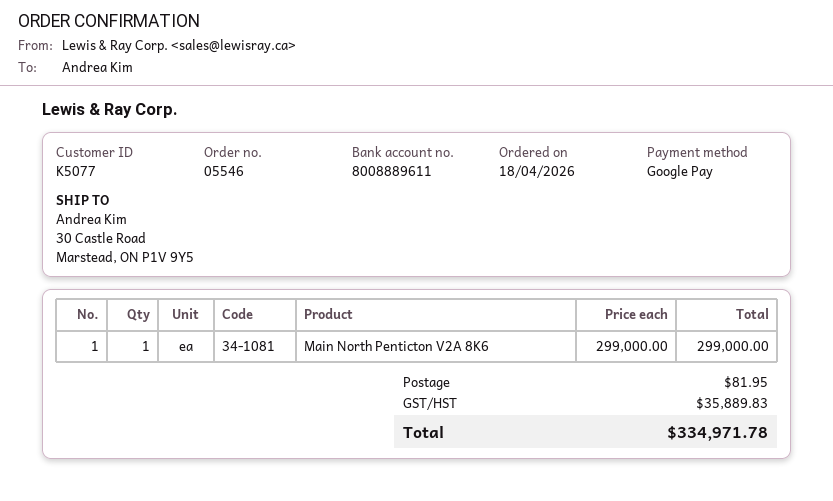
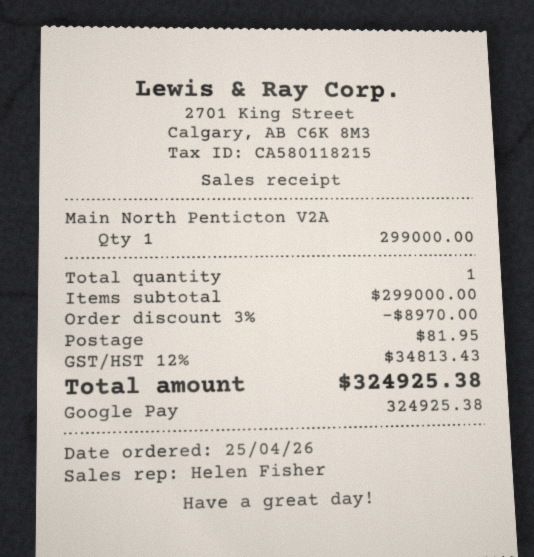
order date: 2026-04-18 -> 2026-04-25
discount: none -> 3% = 8970.00
tax: 35889.83 -> 34813.43
total: 334971.78 -> 324925.38

